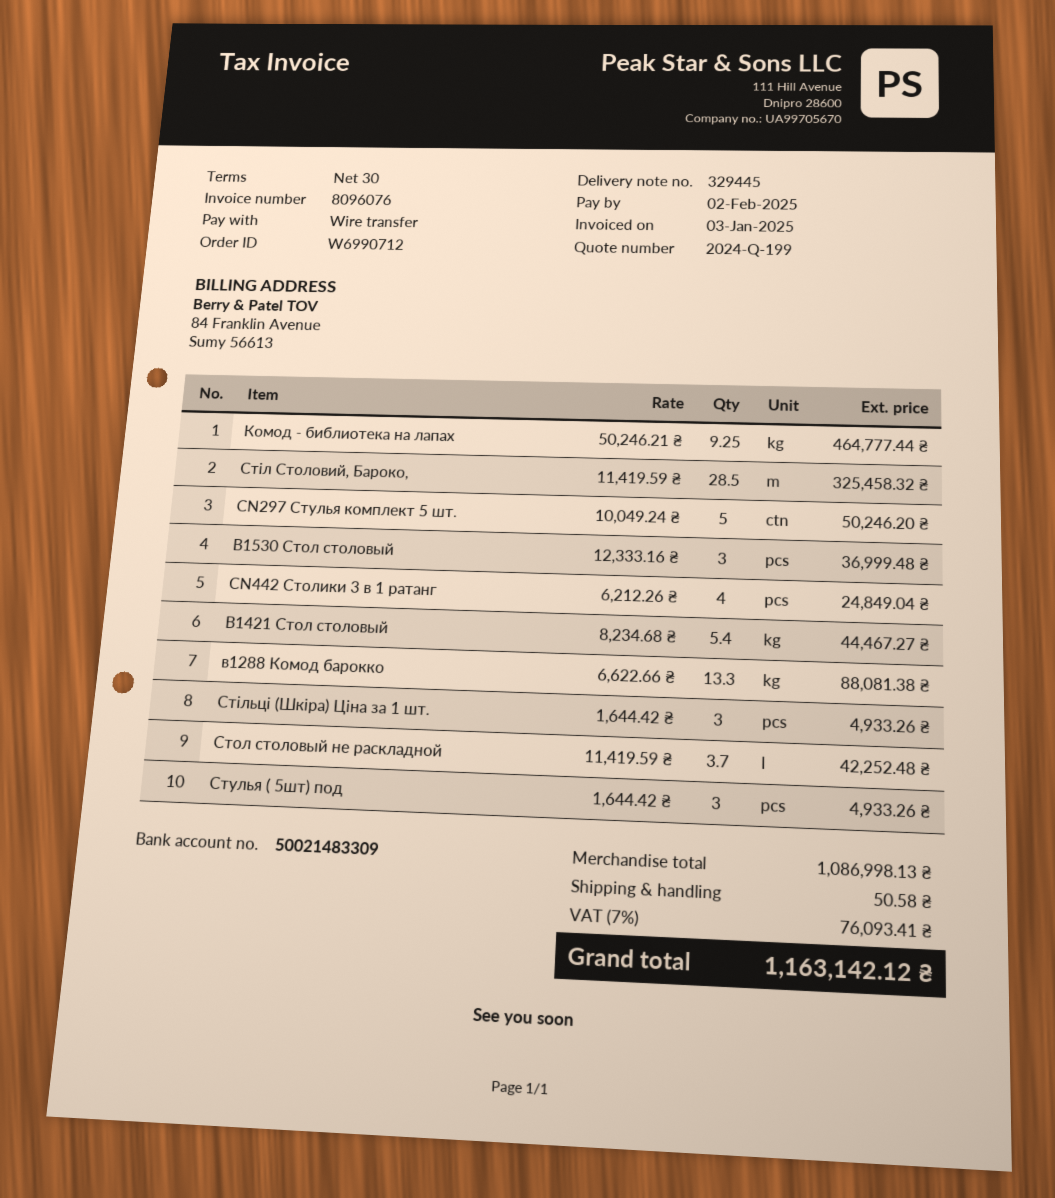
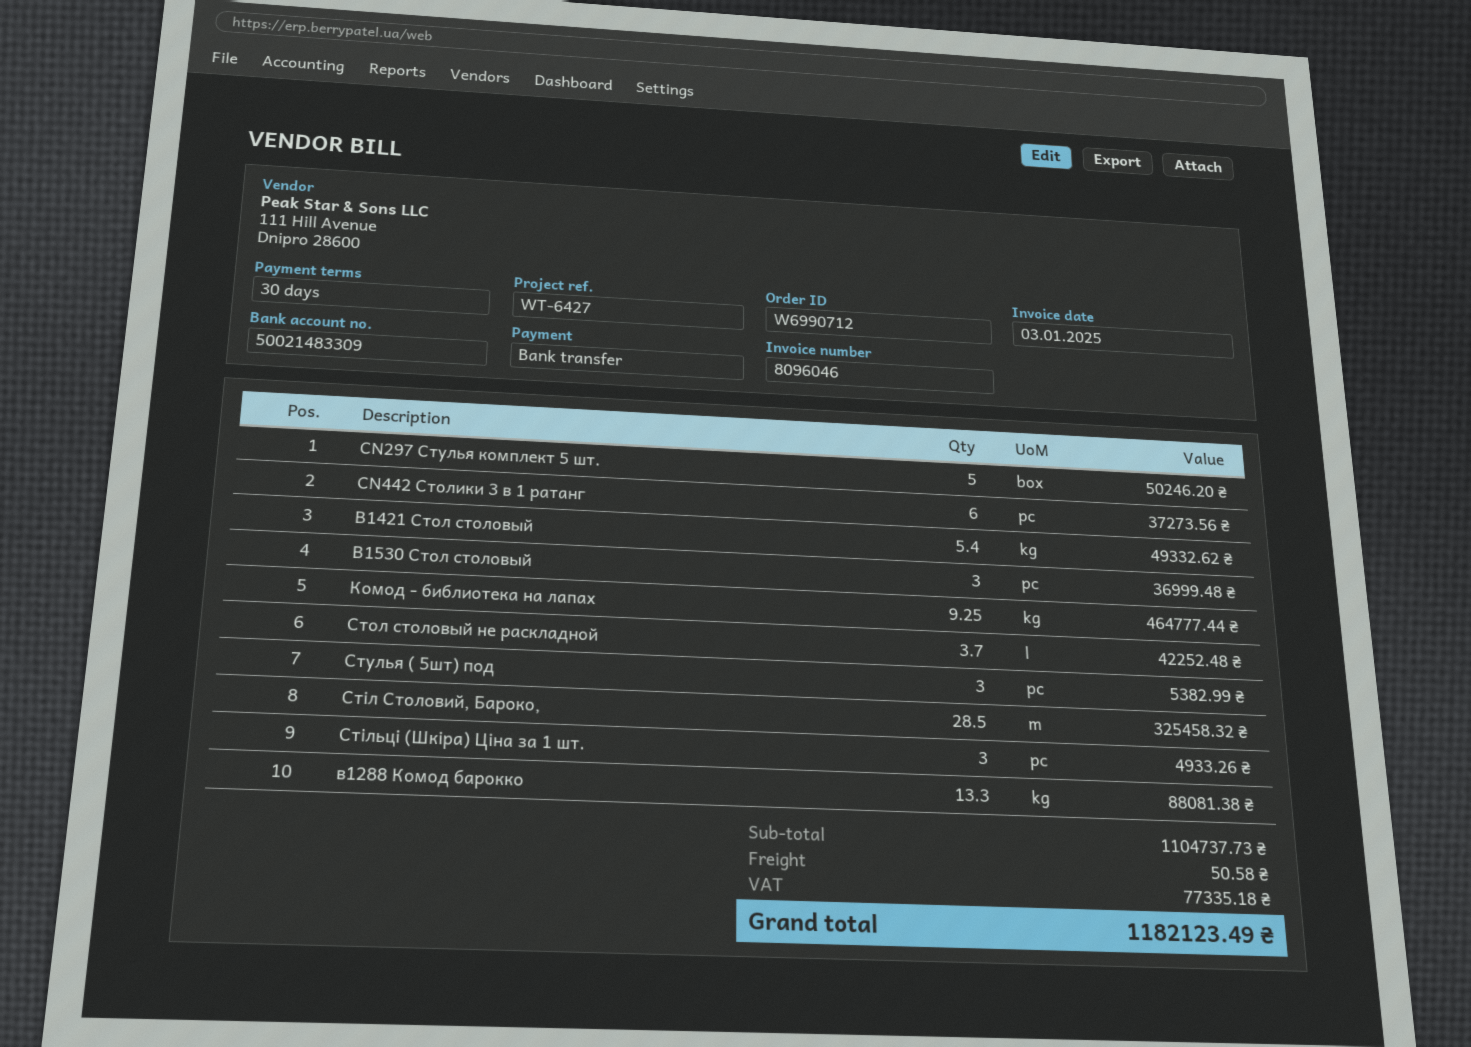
invoice number: 8096076 -> 8096046
CN442 Столики 3 в 1 ратанг: 4 for 24849.04 -> 6 for 37273.56
В1421 Стол столовый: 5.4 for 44467.27 -> 5.4 for 49332.62
Стулья ( 5шт) под: 3 for 4933.26 -> 3 for 5382.99
subtotal: 1086998.13 -> 1104737.73
tax: 76093.41 -> 77335.18
total: 1163142.12 -> 1182123.49

